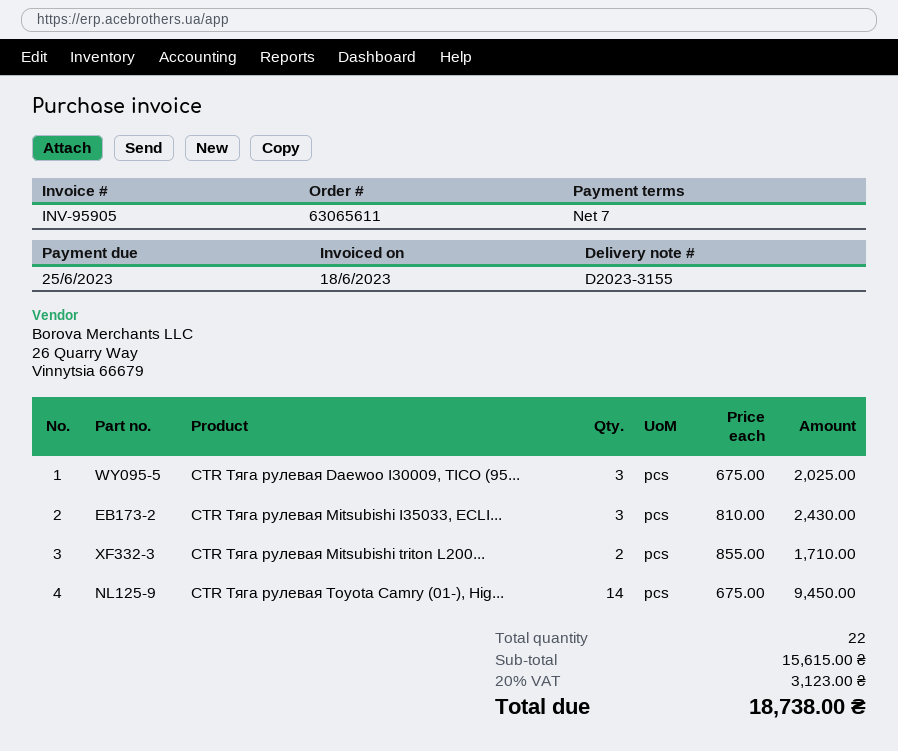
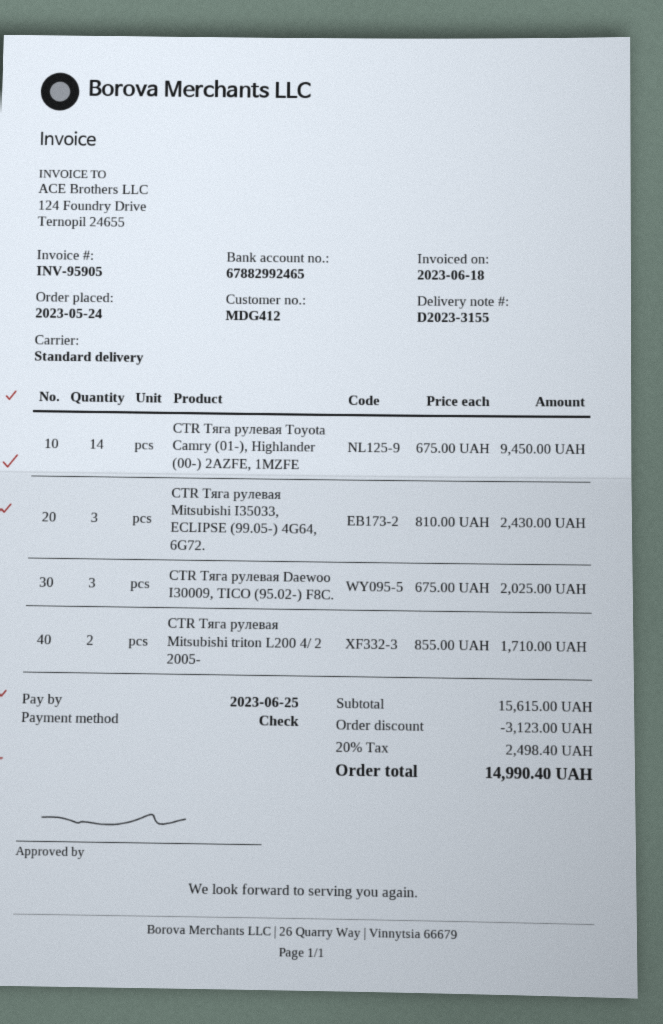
discount: none -> 3123.00
tax: 20% = 3123.00 -> 20% = 2498.40
total: 18738.00 -> 14990.40

